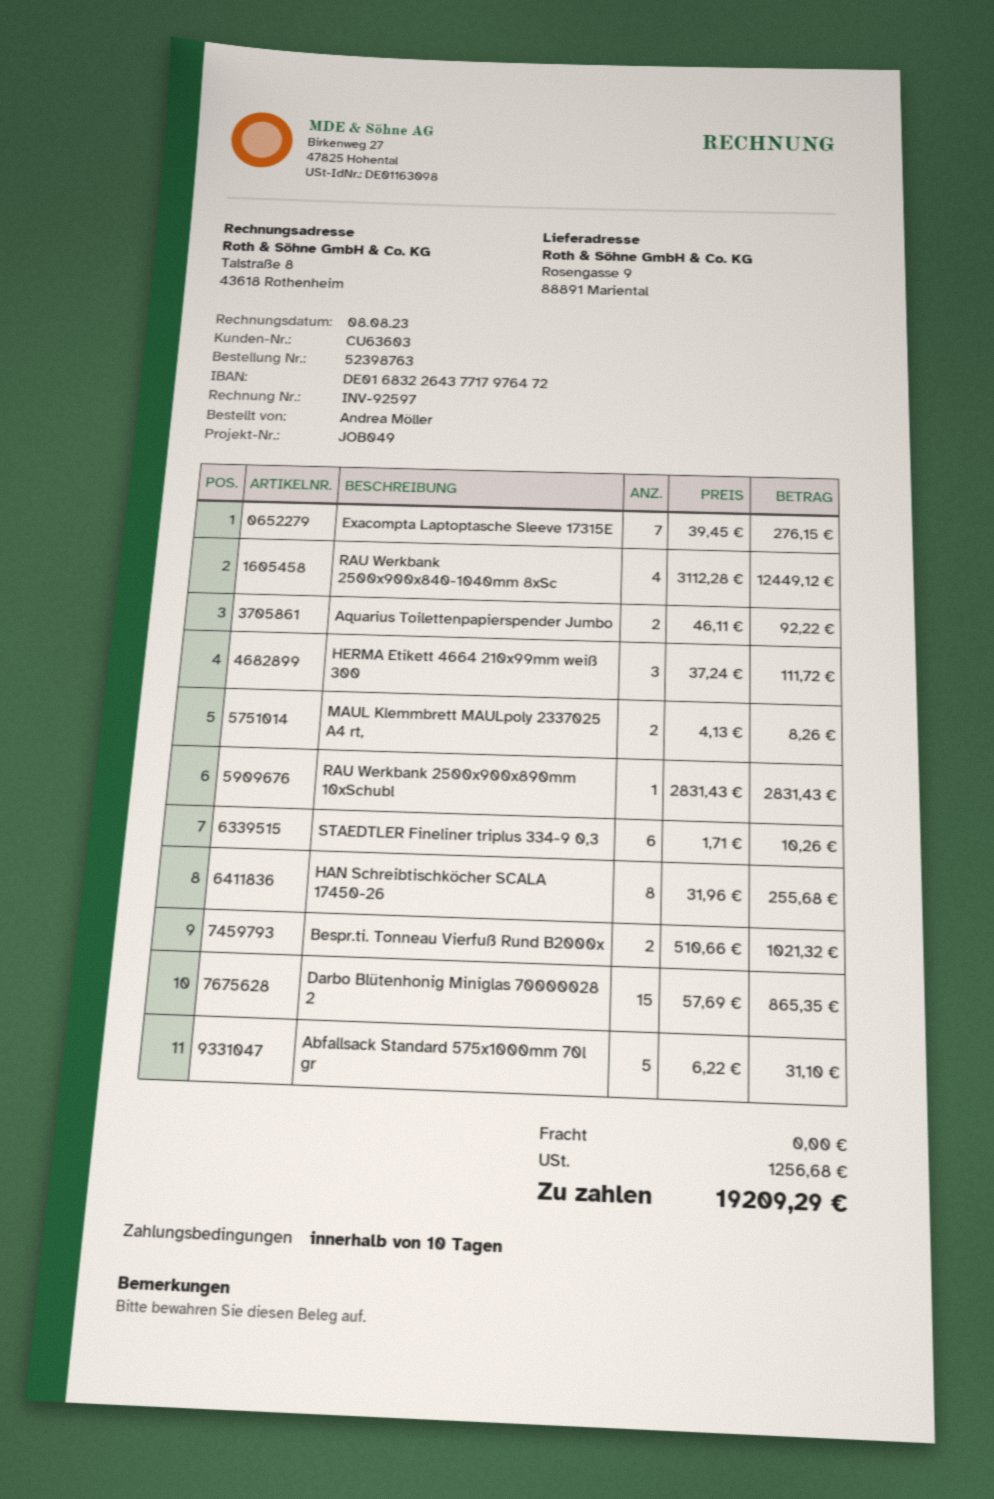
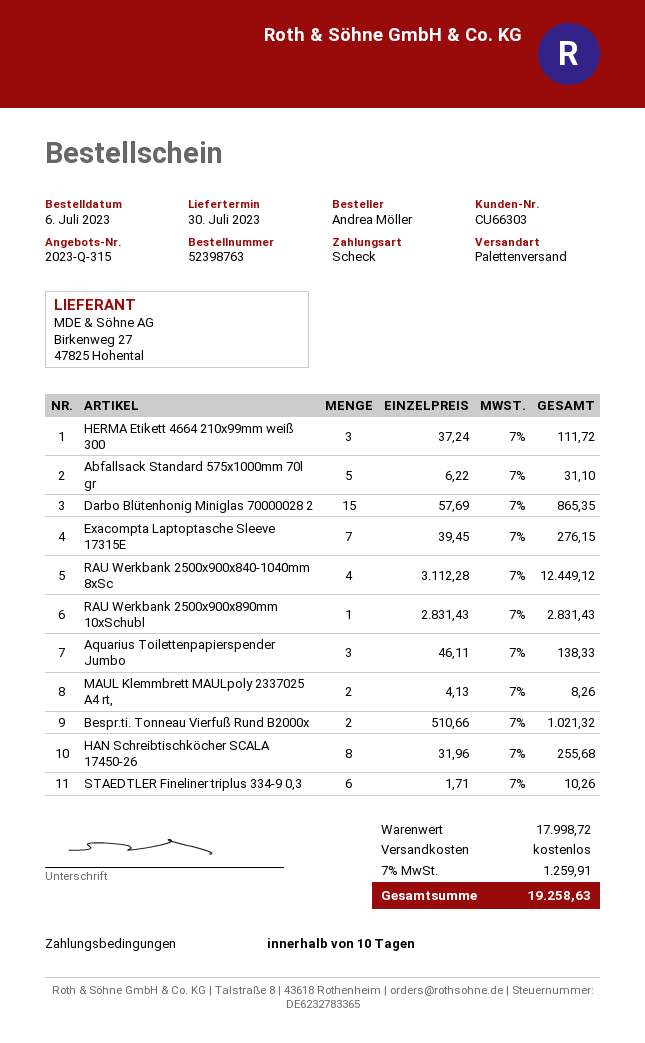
customer number: CU63603 -> CU66303
Aquarius Toilettenpapierspender Jumbo: 2 x 46.11 = 92.22 -> 3 x 46.11 = 138.33
tax: 1256.68 -> 1259.91
total: 19209.29 -> 19258.63

